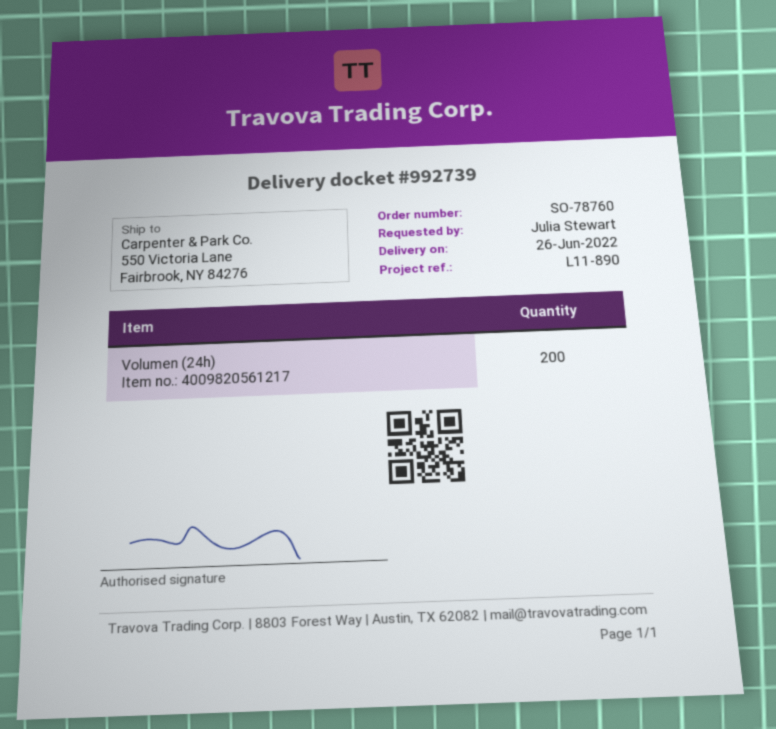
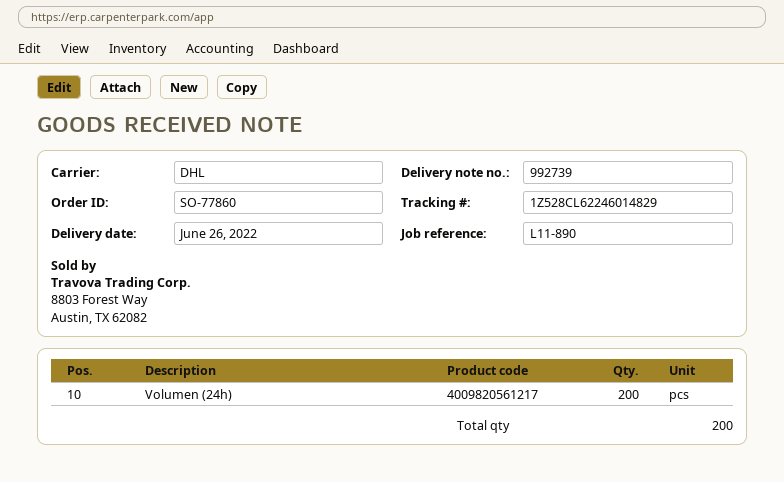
order number: SO-78760 -> SO-77860

